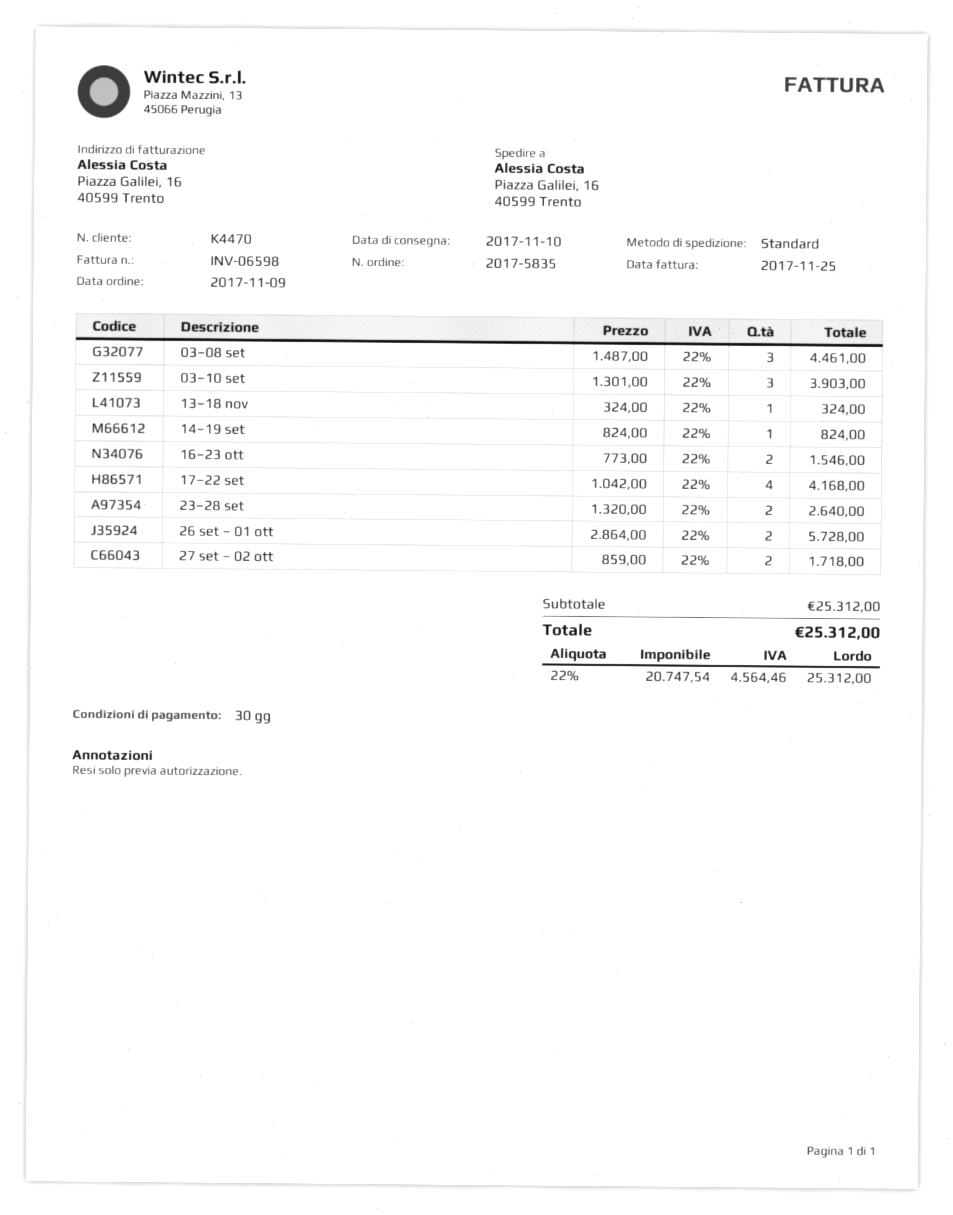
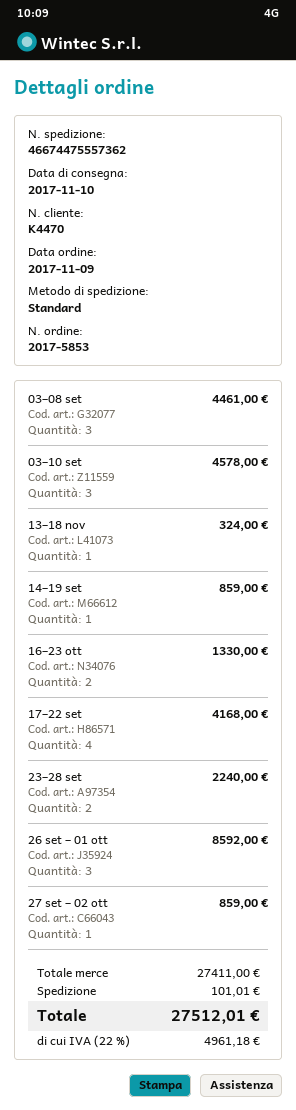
order number: 2017-5835 -> 2017-5853
03–10 set: 3 for 3903.00 -> 3 for 4578.00
14–19 set: 1 for 824.00 -> 1 for 859.00
16–23 ott: 2 for 1546.00 -> 2 for 1330.00
23–28 set: 2 for 2640.00 -> 2 for 2240.00
26 set – 01 ott: 2 for 5728.00 -> 3 for 8592.00
27 set – 02 ott: 2 for 1718.00 -> 1 for 859.00
subtotal: 25312.00 -> 27411.00
shipping: none -> 101.01
tax: 22% = 4564.46 -> 22% = 4961.18
total: 25312.00 -> 27512.01

